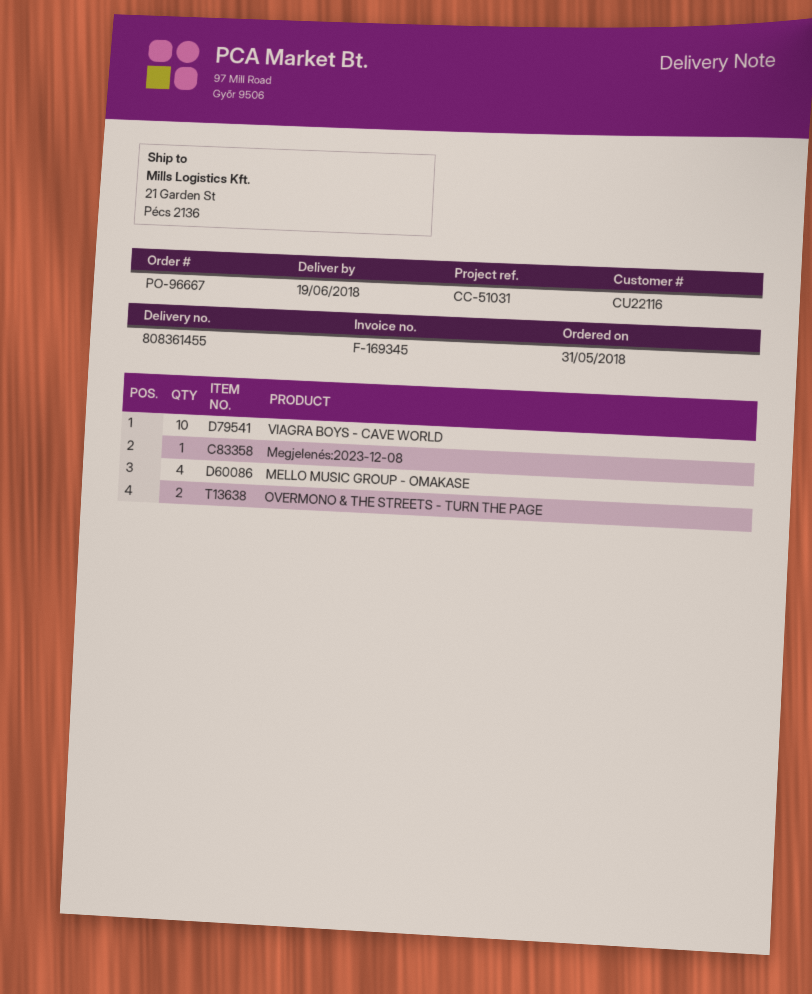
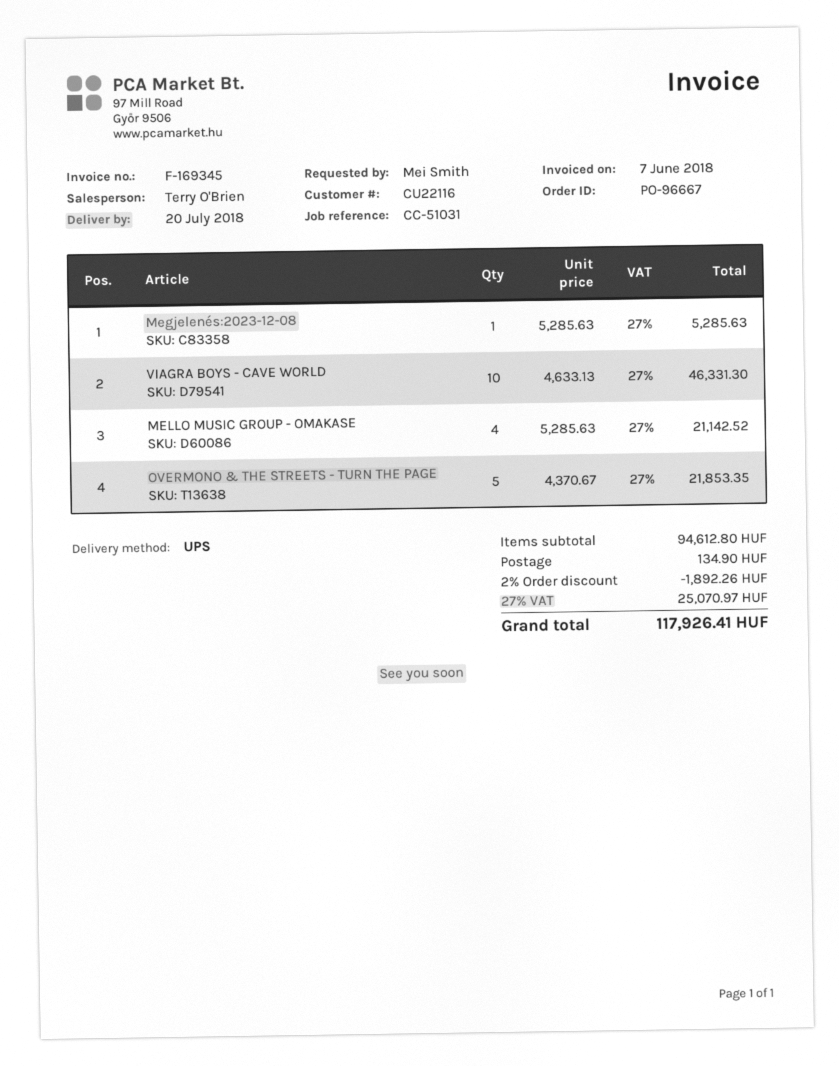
delivery date: 2018-06-19 -> 2018-07-20
OVERMONO & THE STREETS - TURN THE PAGE: 2 -> 5

